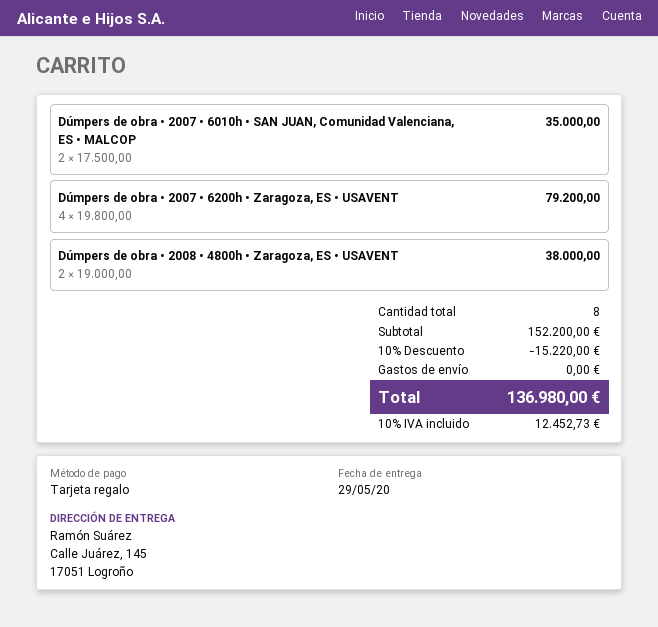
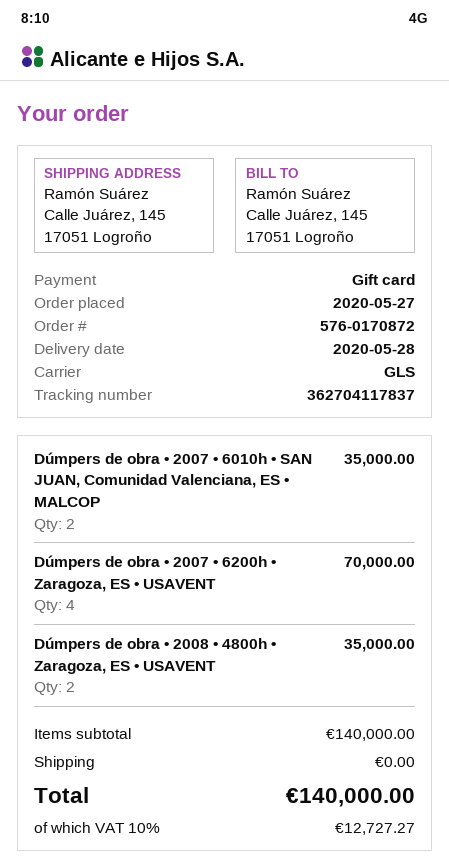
delivery date: 2020-05-29 -> 2020-05-28
Dúmpers de obra • 2007 • 6200h • Zaragoza, ES • USAVENT: 4 for 79200.00 -> 4 for 70000.00
Dúmpers de obra • 2008 • 4800h • Zaragoza, ES • USAVENT: 2 for 38000.00 -> 2 for 35000.00
subtotal: 152200.00 -> 140000.00
discount: 10% = 15220.00 -> none
tax: 10% = 12452.73 -> 10% = 12727.27
total: 136980.00 -> 140000.00

